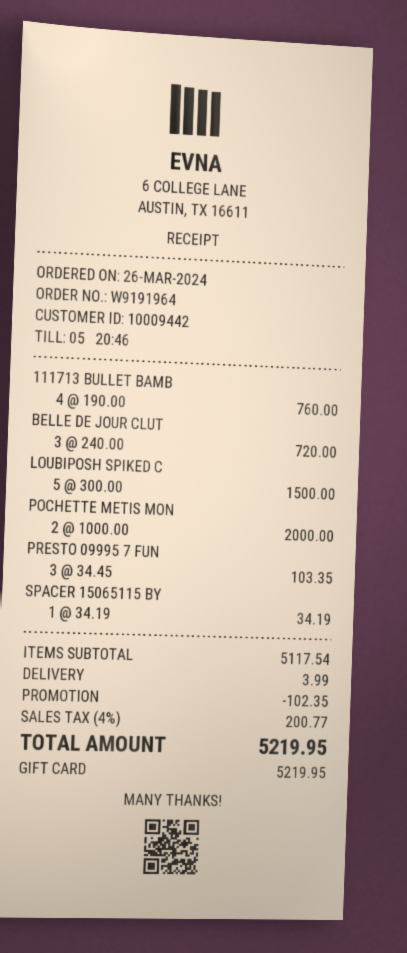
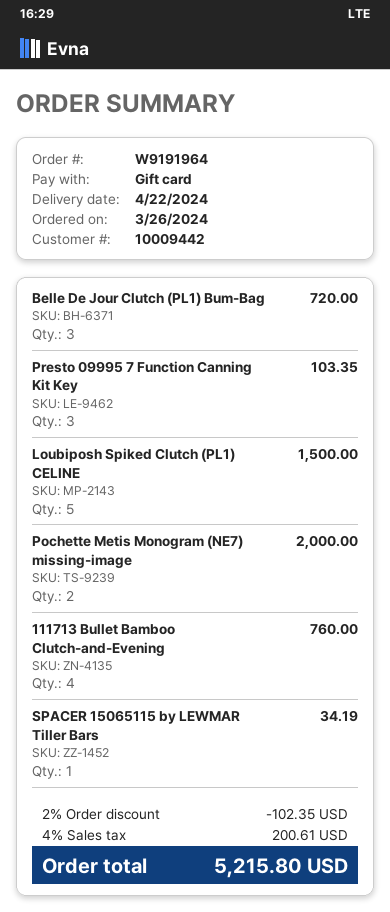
shipping: 3.99 -> none
tax: 4% = 200.77 -> 4% = 200.61
total: 5219.95 -> 5215.80

